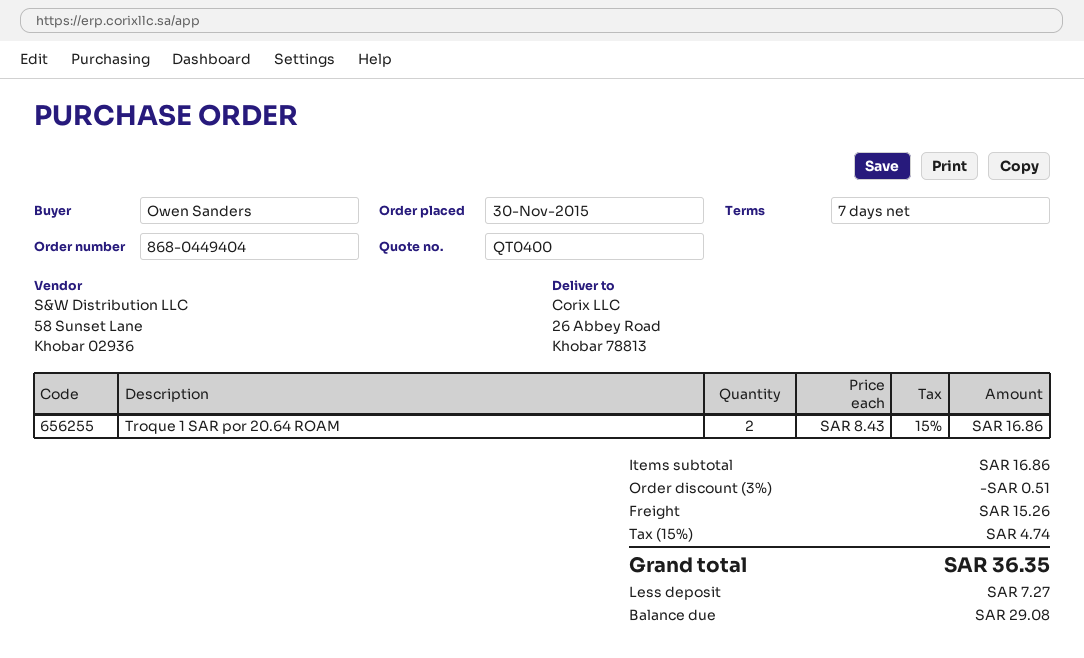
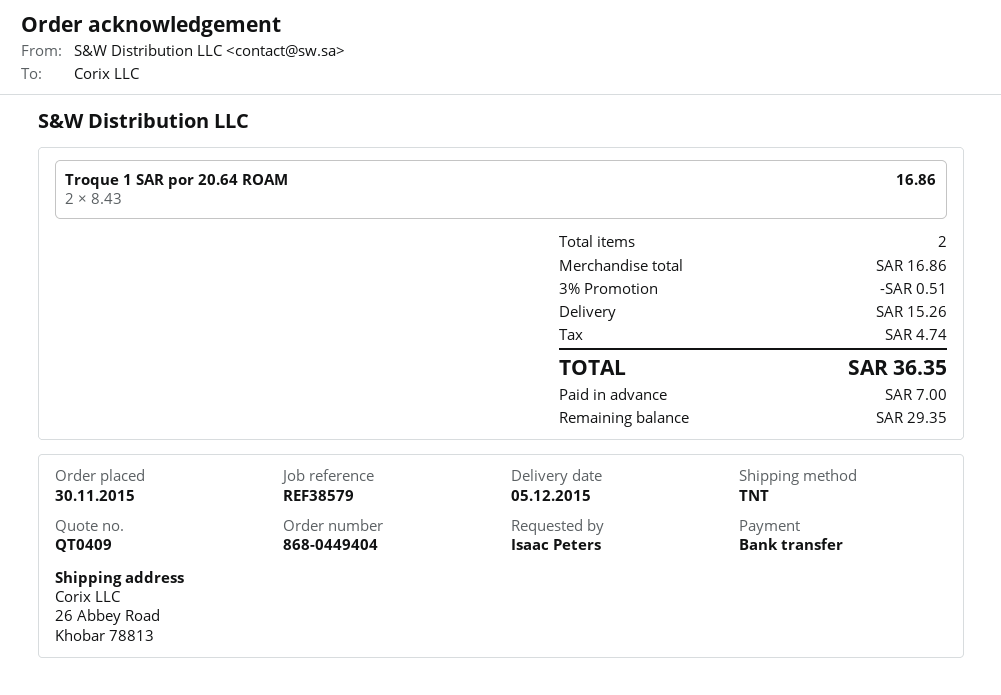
quote number: QT0400 -> QT0409
ordered by: Owen Sanders -> Isaac Peters
deposit: 7.27 -> 7.00
balance: 29.08 -> 29.35

